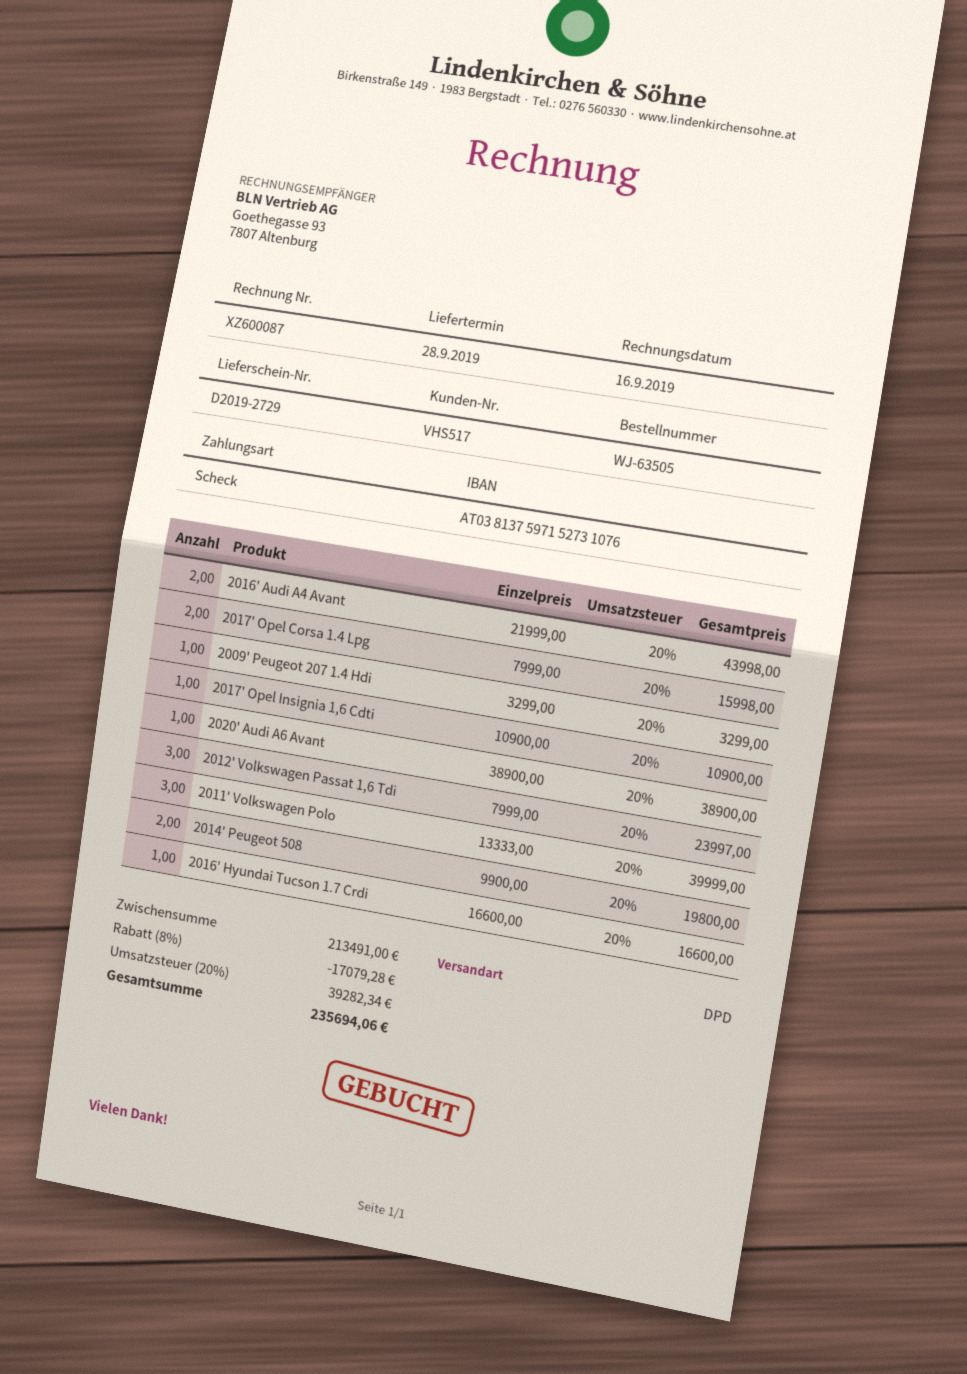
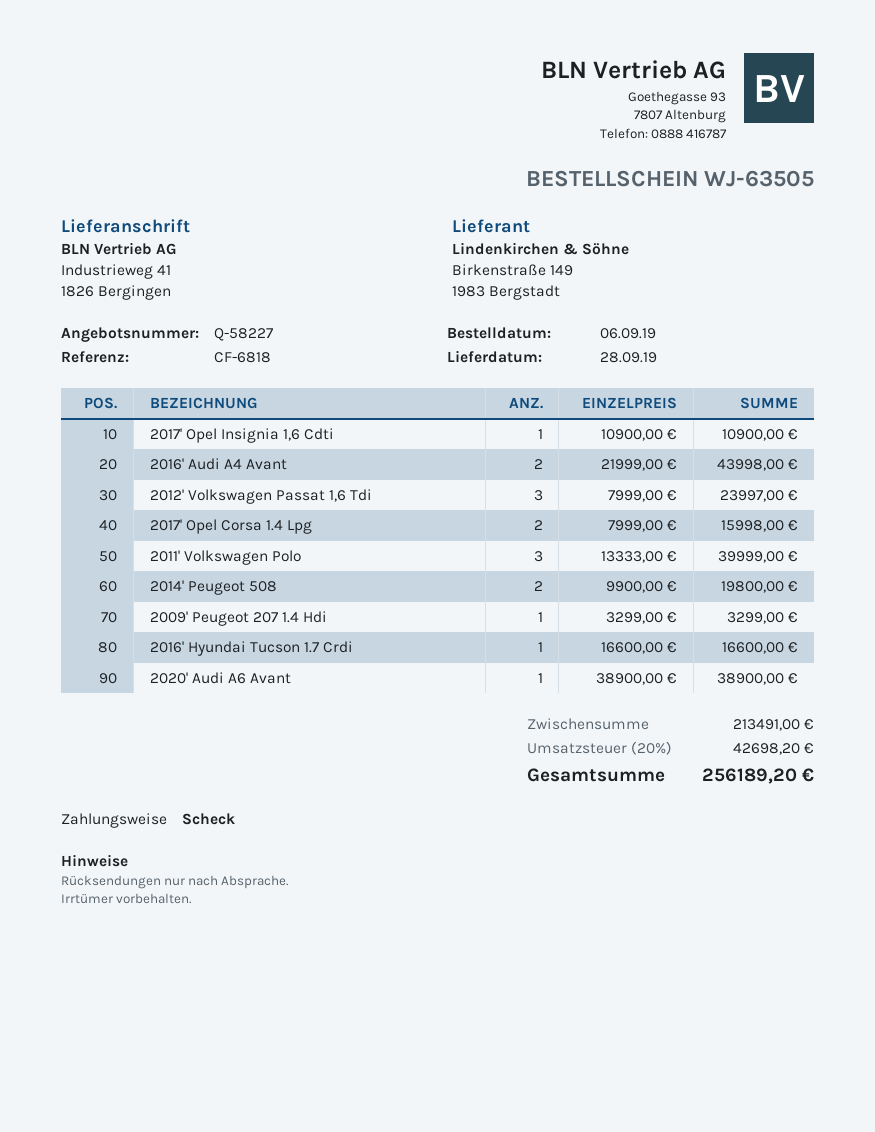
discount: 8% = 17079.28 -> none
tax: 20% = 39282.34 -> 20% = 42698.20
total: 235694.06 -> 256189.20

